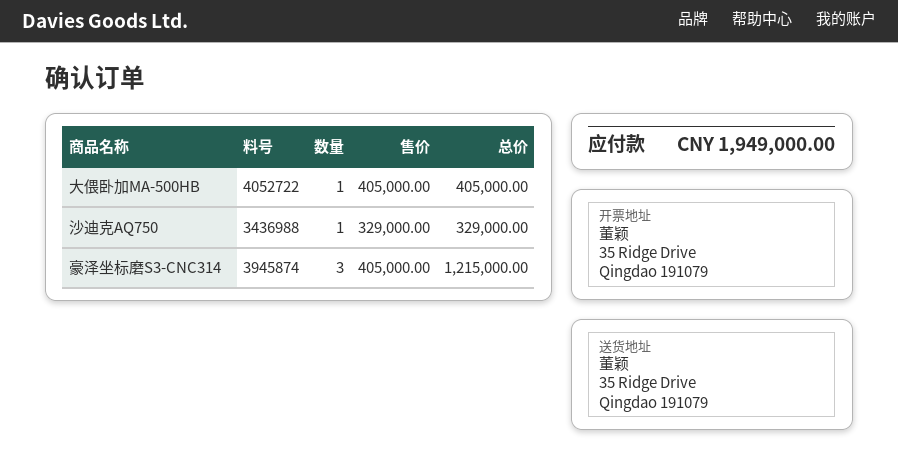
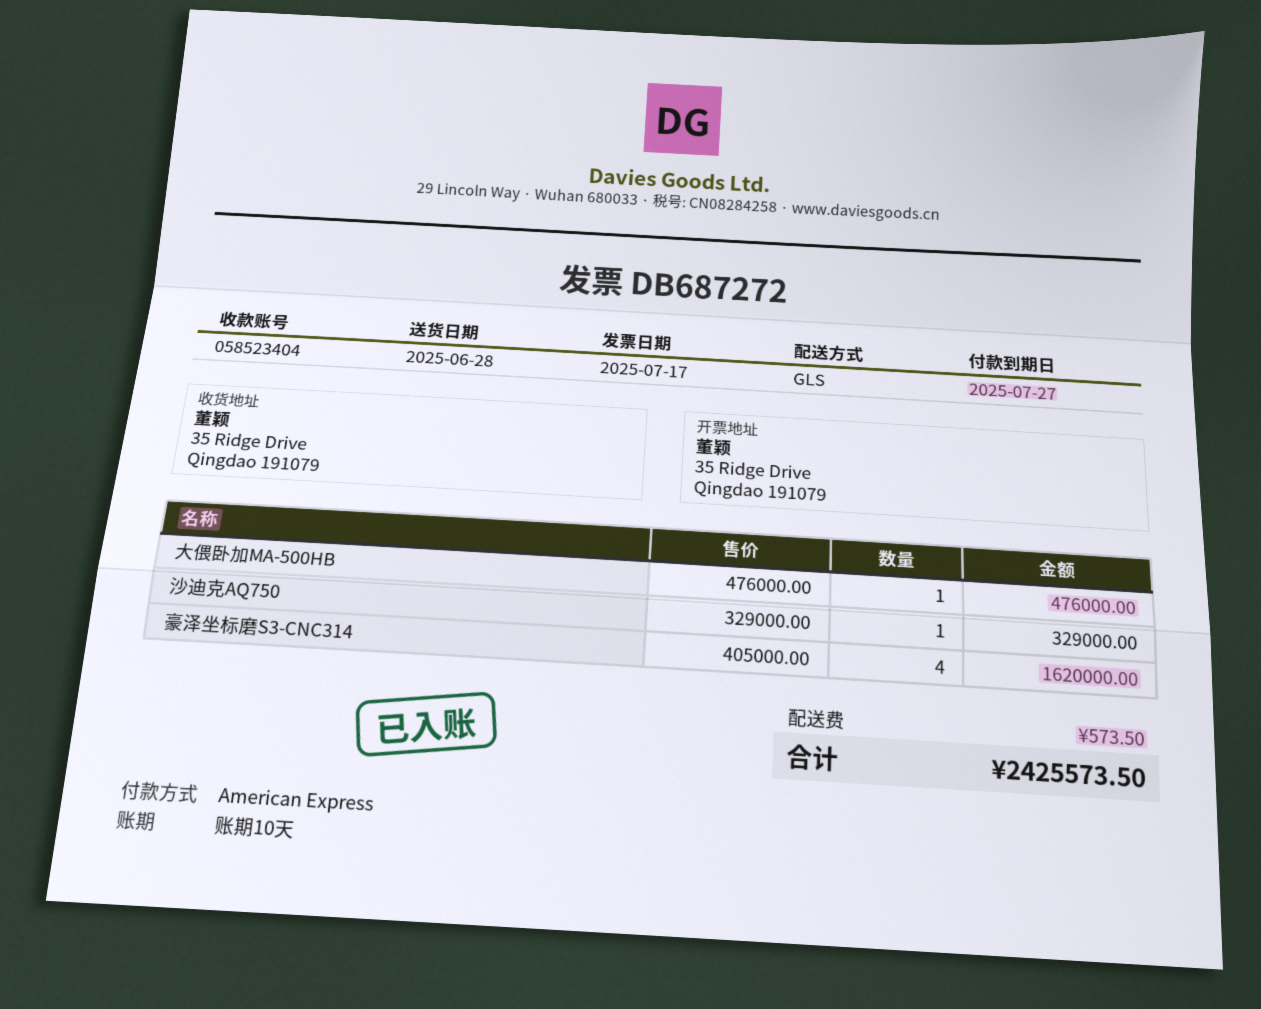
大偎卧加MA-500HB: 1 x 405000.00 = 405000.00 -> 1 x 476000.00 = 476000.00
豪泽坐标磨S3-CNC314: 3 x 405000.00 = 1215000.00 -> 4 x 405000.00 = 1620000.00
shipping: none -> 573.50
total: 1949000.00 -> 2425573.50

